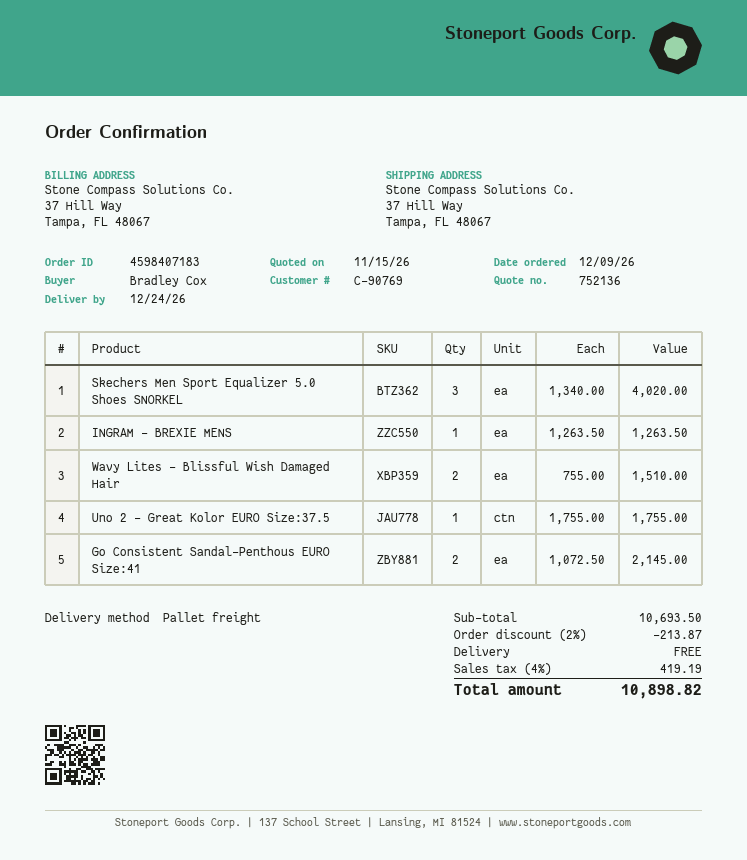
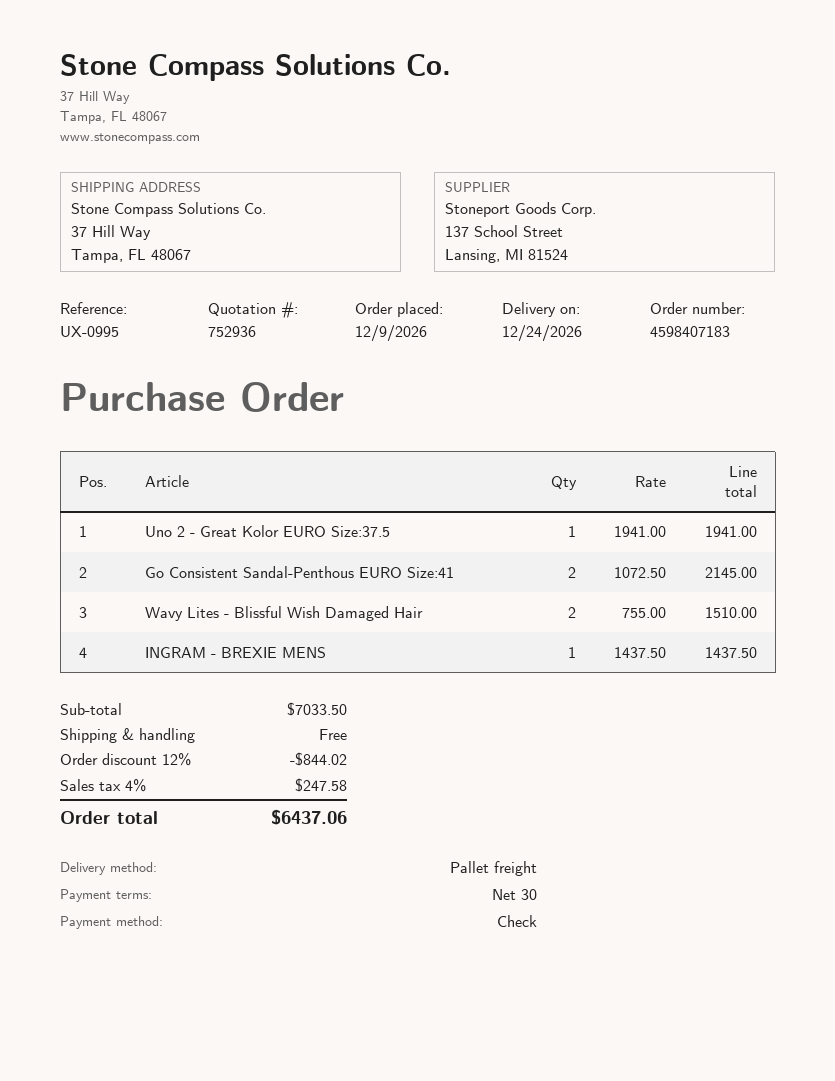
quote number: 752136 -> 752936
Skechers Men Sport Equalizer 5.0 Shoes SNORKEL: 3 x 1340.00 = 4020.00 -> none
INGRAM - BREXIE MENS: 1 x 1263.50 = 1263.50 -> 1 x 1437.50 = 1437.50
Uno 2 - Great Kolor EURO Size:37.5: 1 x 1755.00 = 1755.00 -> 1 x 1941.00 = 1941.00
subtotal: 10693.50 -> 7033.50
discount: 2% = 213.87 -> 12% = 844.02
tax: 4% = 419.19 -> 4% = 247.58
total: 10898.82 -> 6437.06

